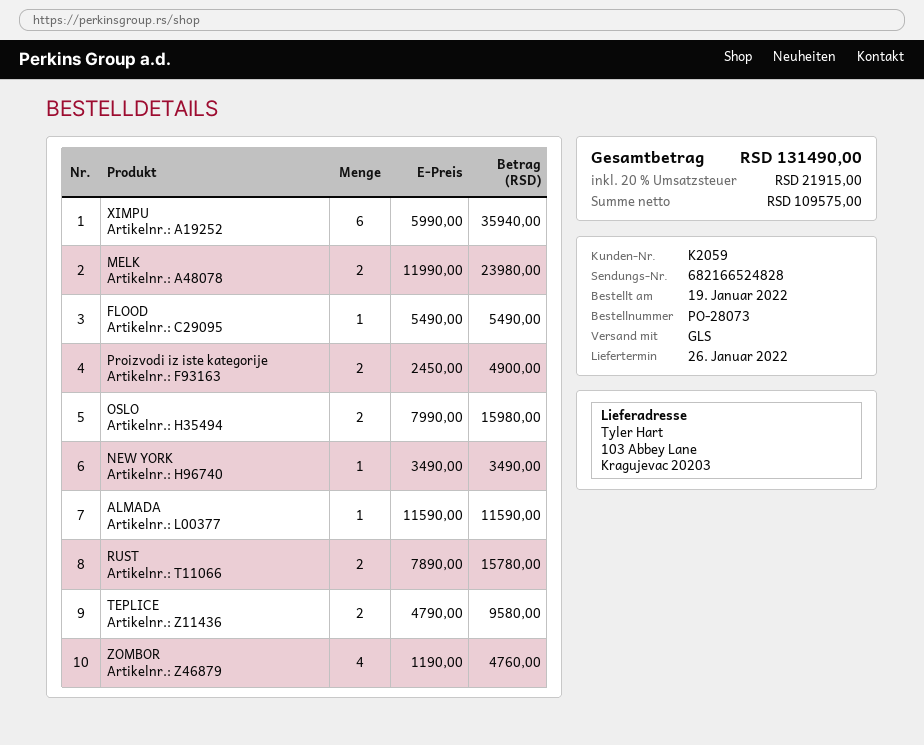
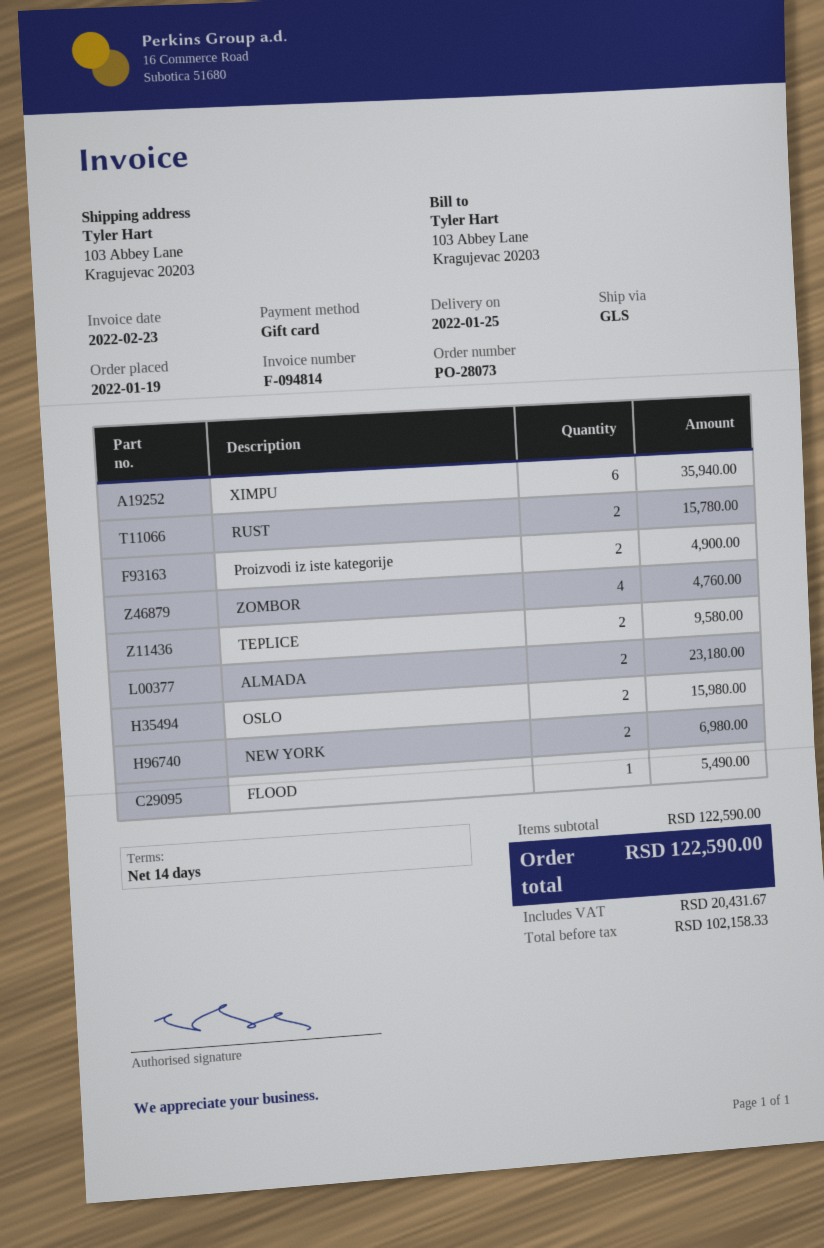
delivery date: 2022-01-26 -> 2022-01-25
MELK: 2 for 23980.00 -> none
NEW YORK: 1 for 3490.00 -> 2 for 6980.00
ALMADA: 1 for 11590.00 -> 2 for 23180.00
net: 109575.00 -> 102158.33
tax: 21915.00 -> 20431.67
total: 131490.00 -> 122590.00

